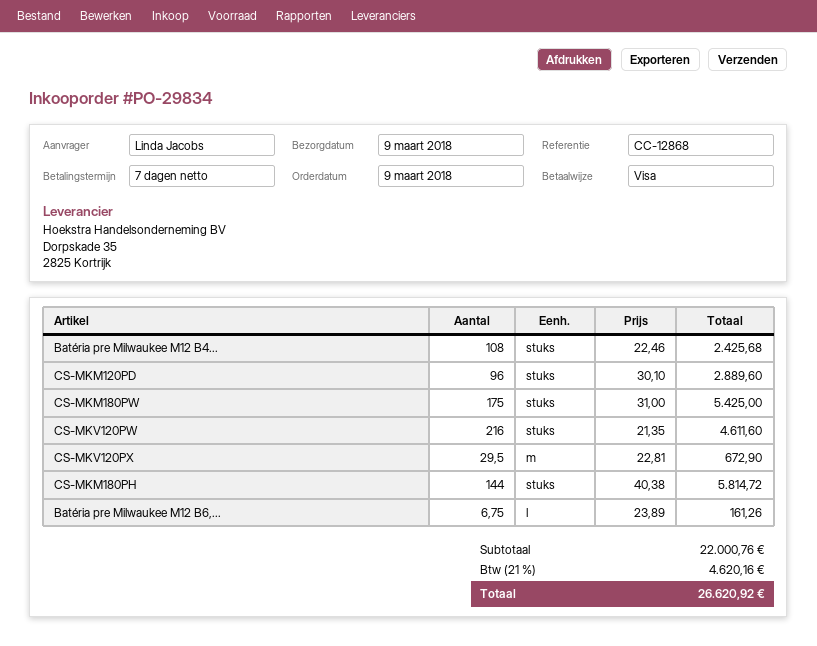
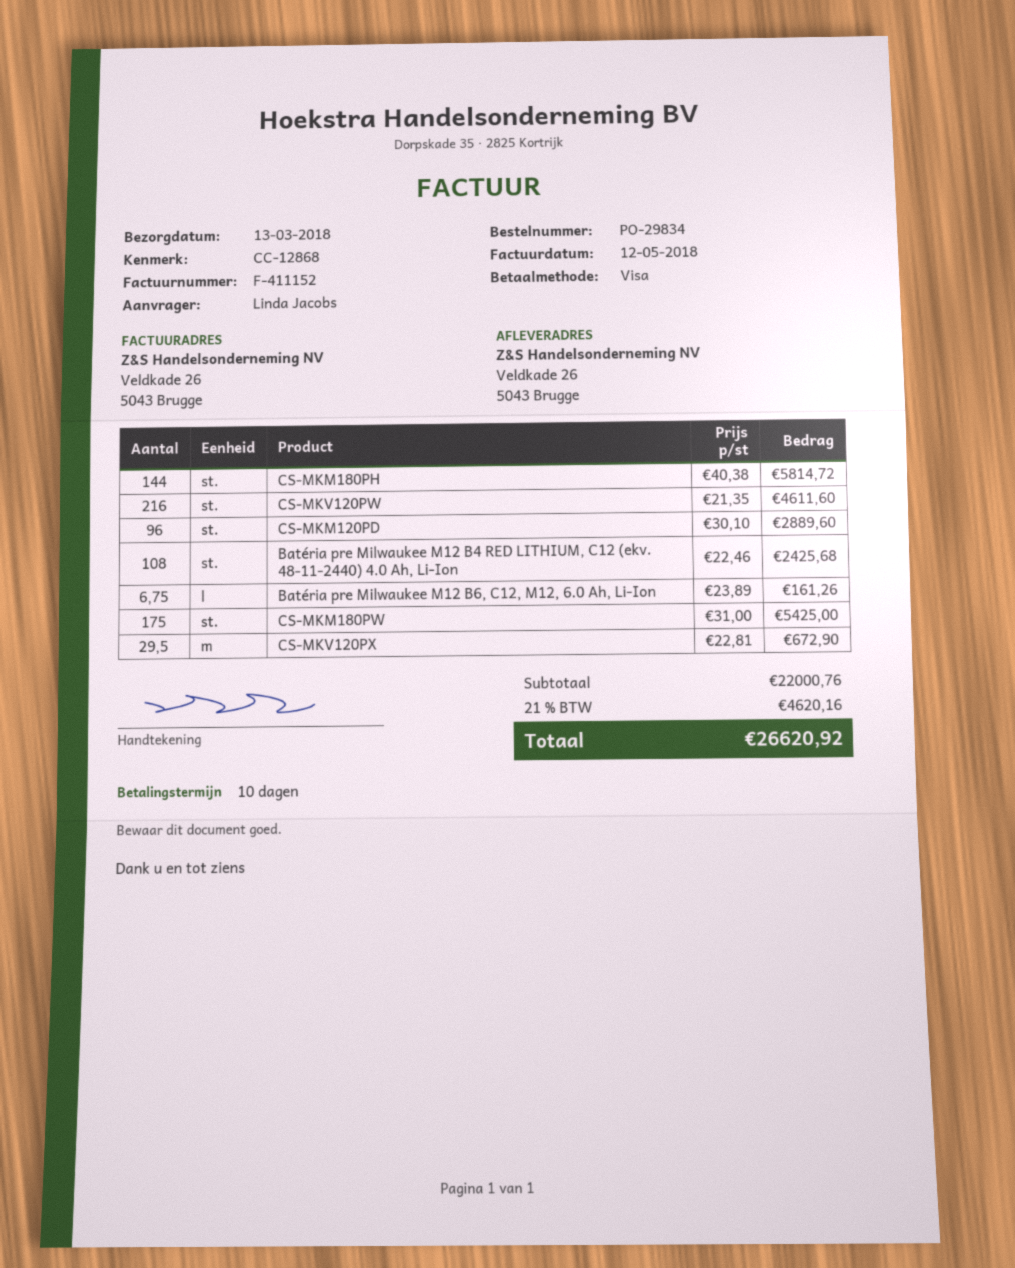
delivery date: 2018-03-09 -> 2018-03-13
payment terms: 7 days -> 10 days

